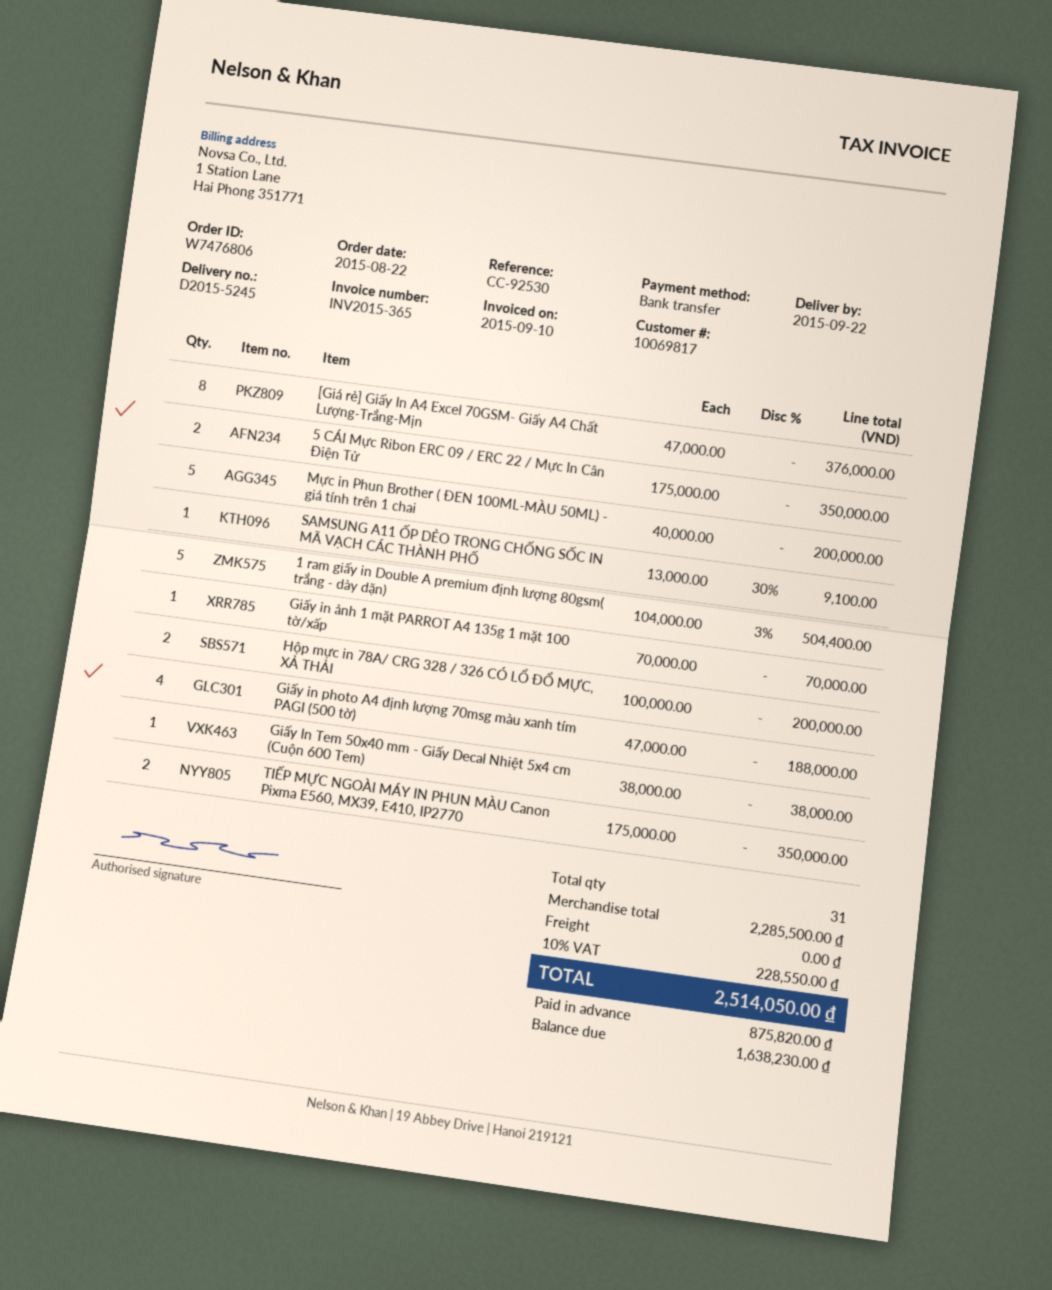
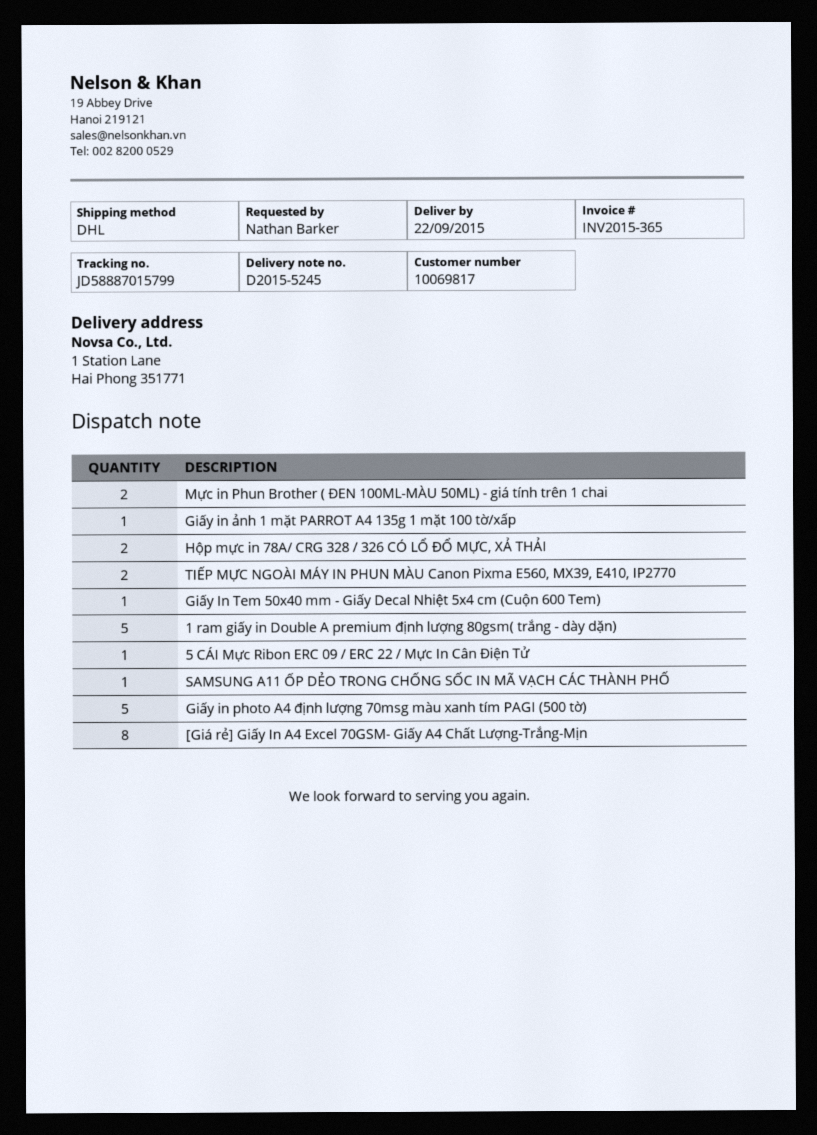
5 CÁI Mực Ribon ERC 09 / ERC 22 / Mực In Cân Điện Tử: 2 -> 1
Mực in Phun Brother ( ĐEN 100ML-MÀU 50ML) - giá tính trên 1 chai: 5 -> 2
Giấy in photo A4 định lượng 70msg màu xanh tím PAGI (500 tờ): 4 -> 5

